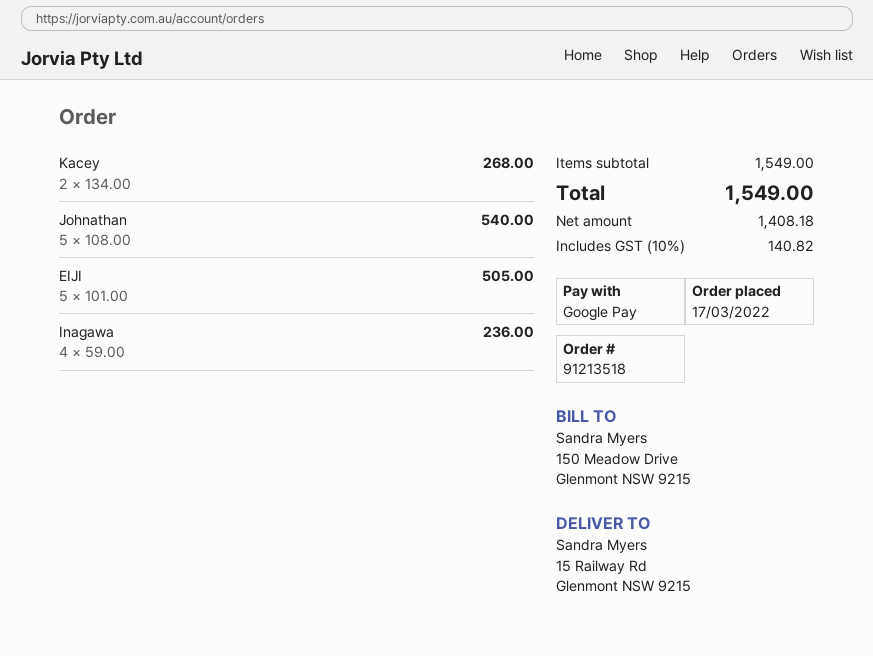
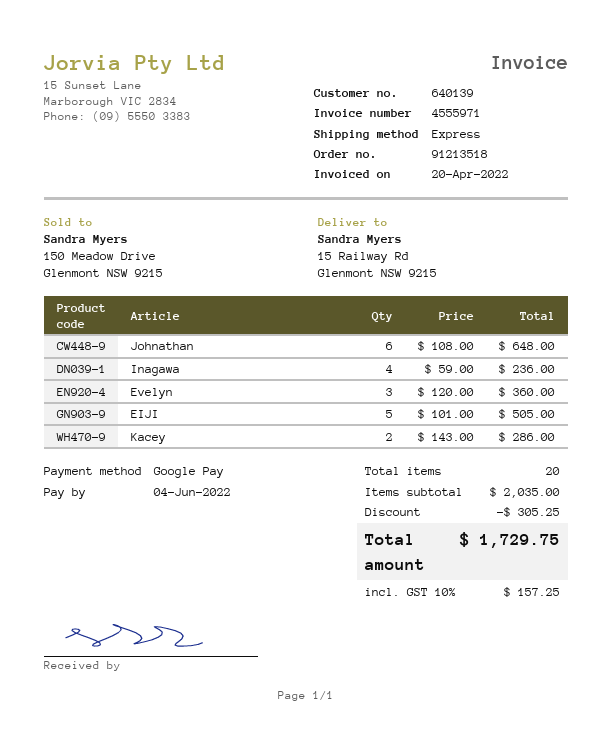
Kacey: 2 x 134.00 = 268.00 -> 2 x 143.00 = 286.00
Johnathan: 5 x 108.00 = 540.00 -> 6 x 108.00 = 648.00
Evelyn: none -> 3 x 120.00 = 360.00
subtotal: 1549.00 -> 2035.00
discount: none -> 305.25
tax: 10% = 140.82 -> 10% = 157.25
total: 1549.00 -> 1729.75

